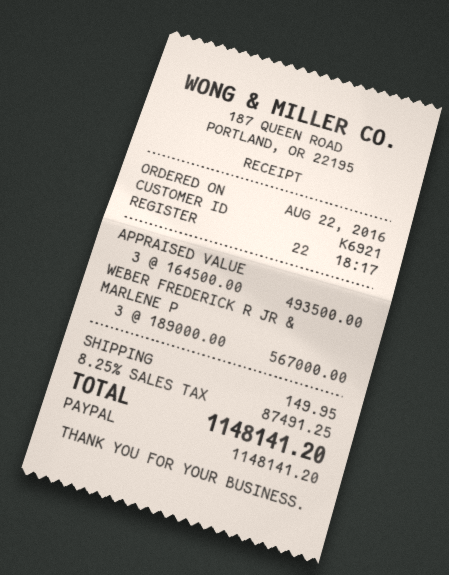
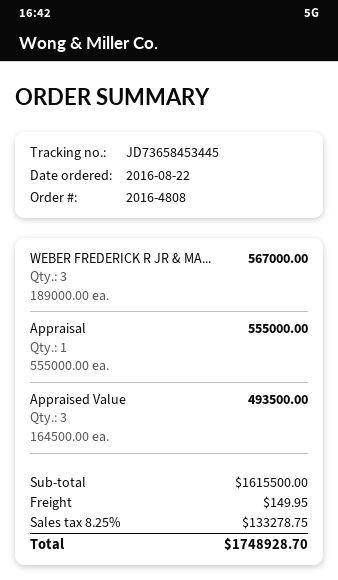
Appraisal: none -> 1 x 555000.00 = 555000.00
tax: 8.25% = 87491.25 -> 8.25% = 133278.75
total: 1148141.20 -> 1748928.70

